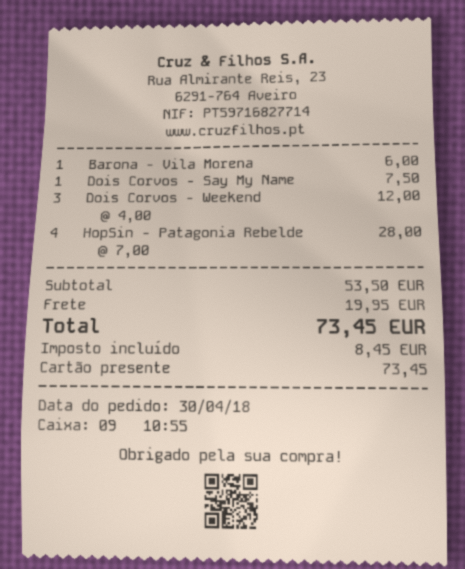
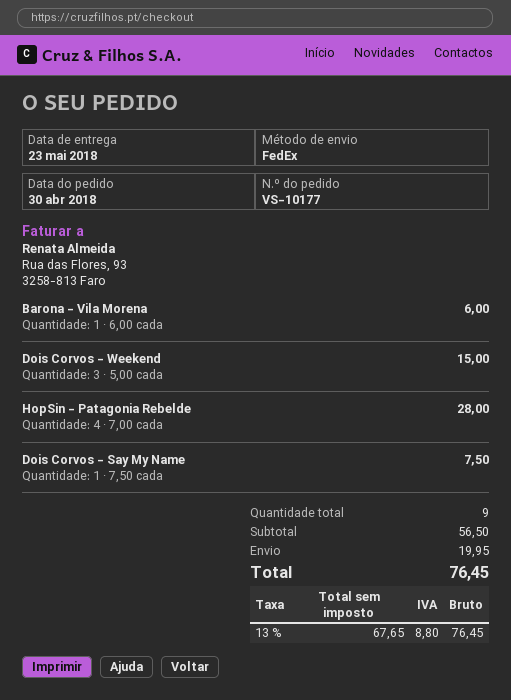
Dois Corvos - Weekend: 3 x 4.00 = 12.00 -> 3 x 5.00 = 15.00
subtotal: 53.50 -> 56.50
tax: 8.45 -> 8.80
total: 73.45 -> 76.45

